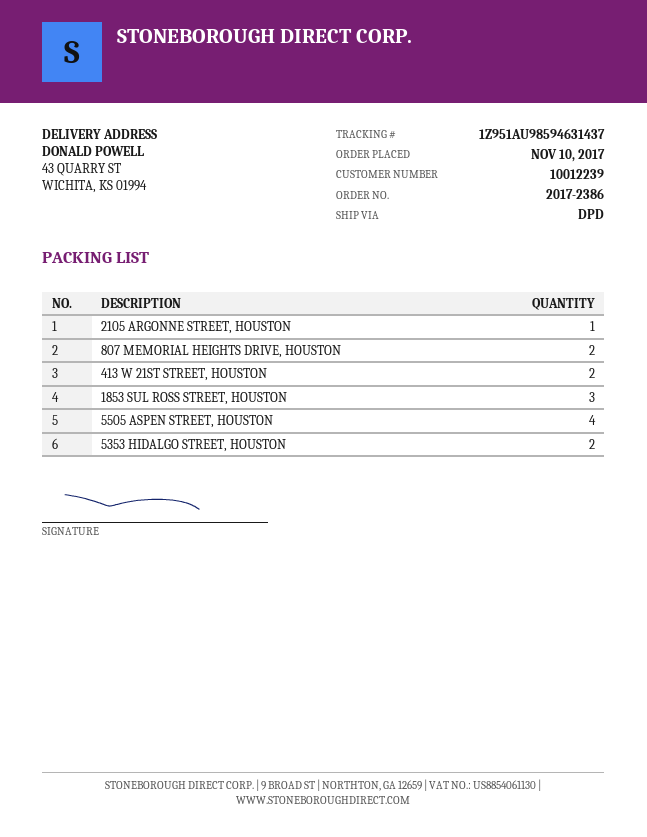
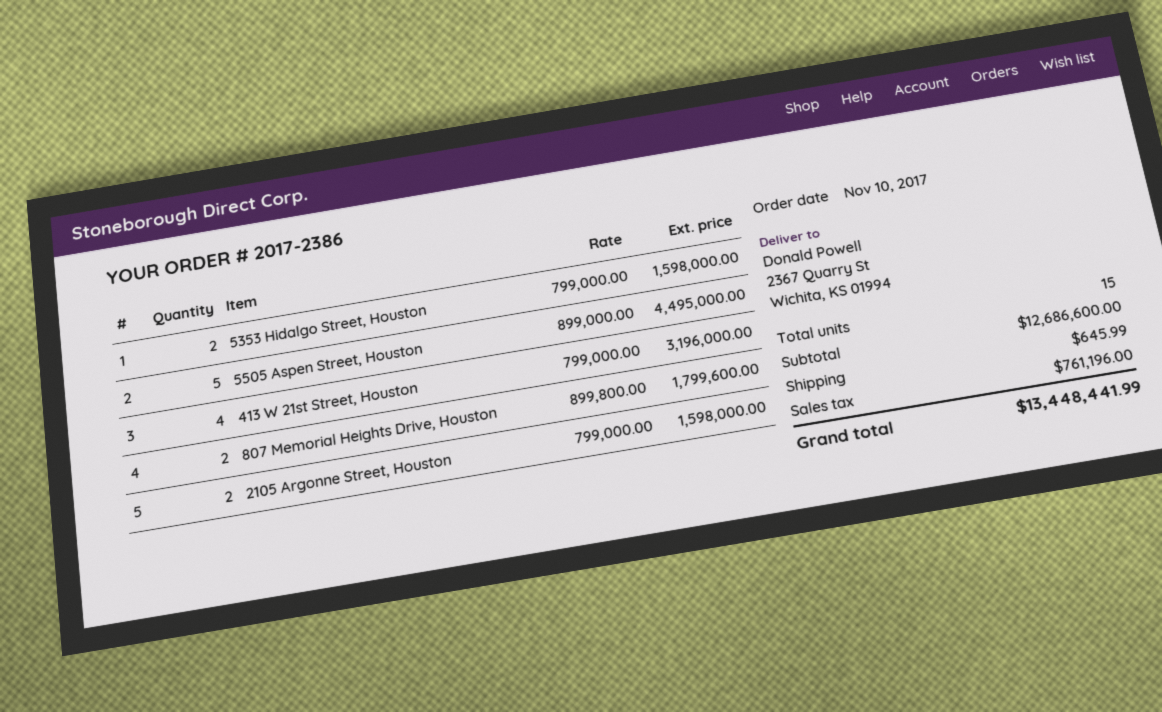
ship to: 43 QUARRY ST, WICHITA, KS 01994 -> 2367 Quarry St, Wichita, KS 01994
2105 ARGONNE STREET, HOUSTON: 1 -> 2
413 W 21ST STREET, HOUSTON: 2 -> 4
1853 SUL ROSS STREET, HOUSTON: 3 -> none
5505 ASPEN STREET, HOUSTON: 4 -> 5

